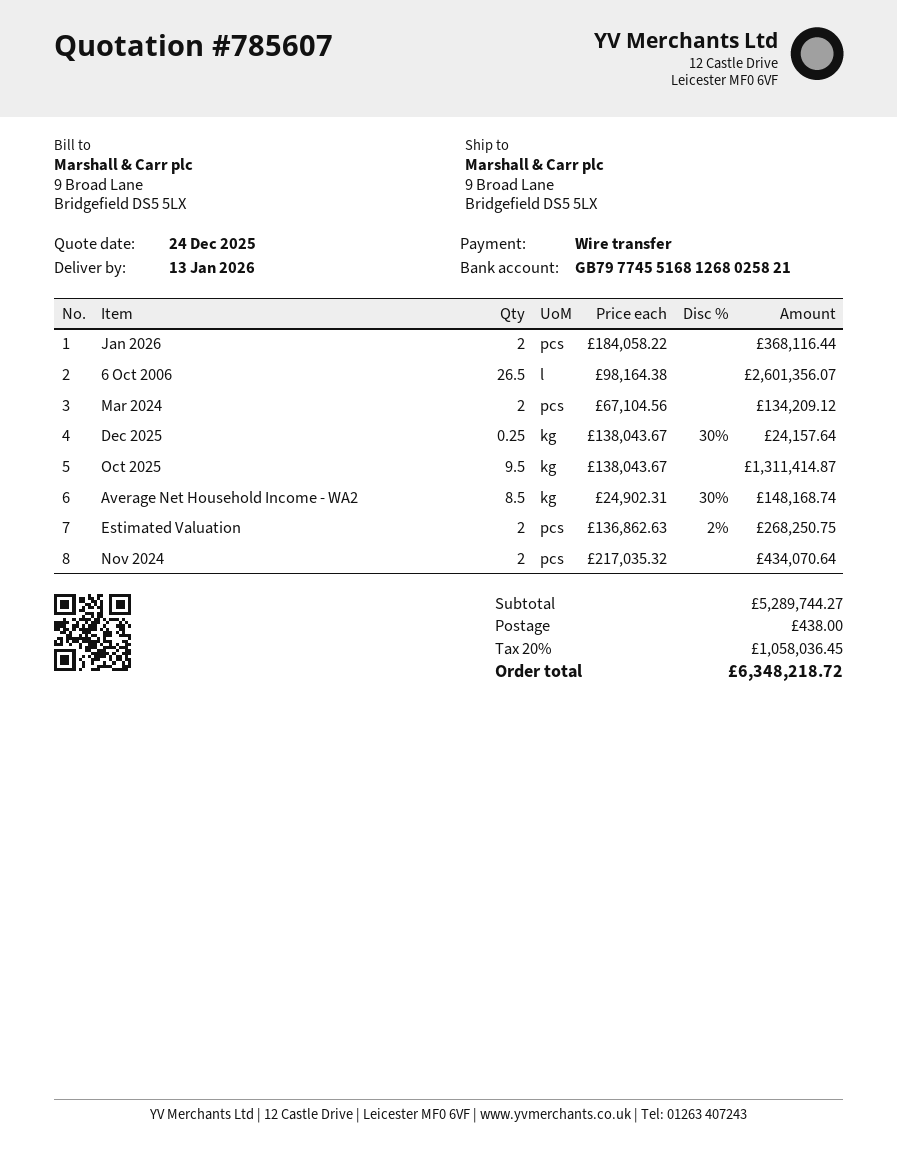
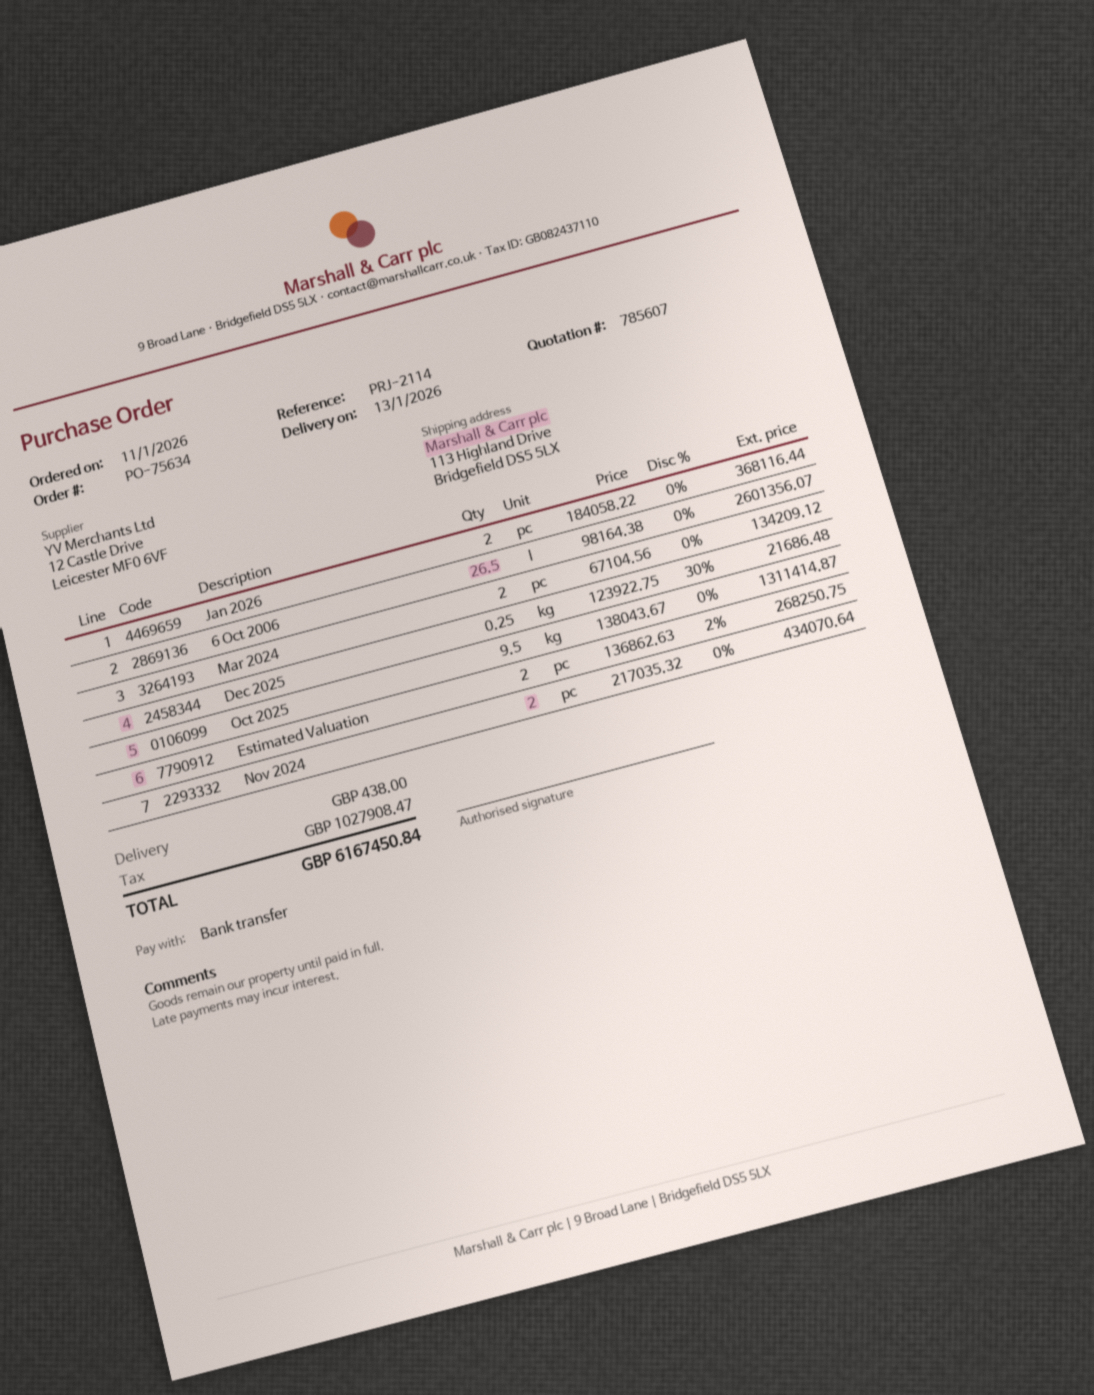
ship to: 9 Broad Lane, Bridgefield DS5 5LX -> 113 Highland Drive, Bridgefield DS5 5LX
Dec 2025: 0.25 x 138043.67 - 30% = 24157.64 -> 0.25 x 123922.75 - 30% = 21686.48
Average Net Household Income - WA2: 8.5 x 24902.31 - 30% = 148168.74 -> none
tax: 1058036.45 -> 1027908.47
total: 6348218.72 -> 6167450.84

